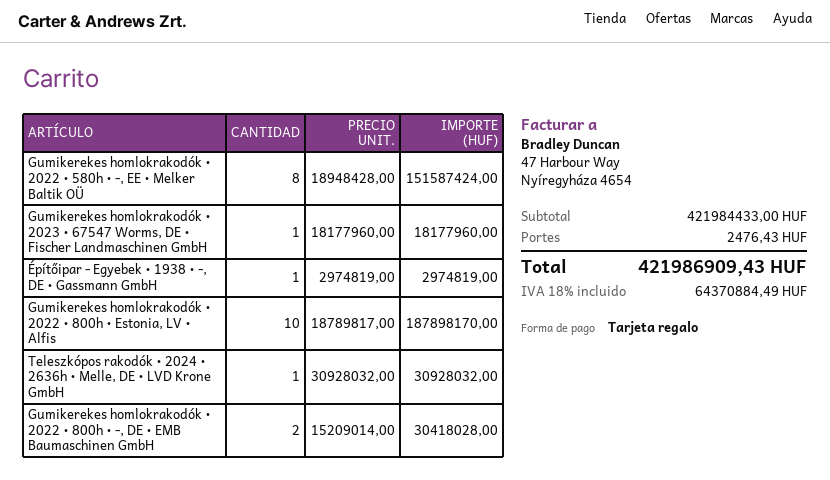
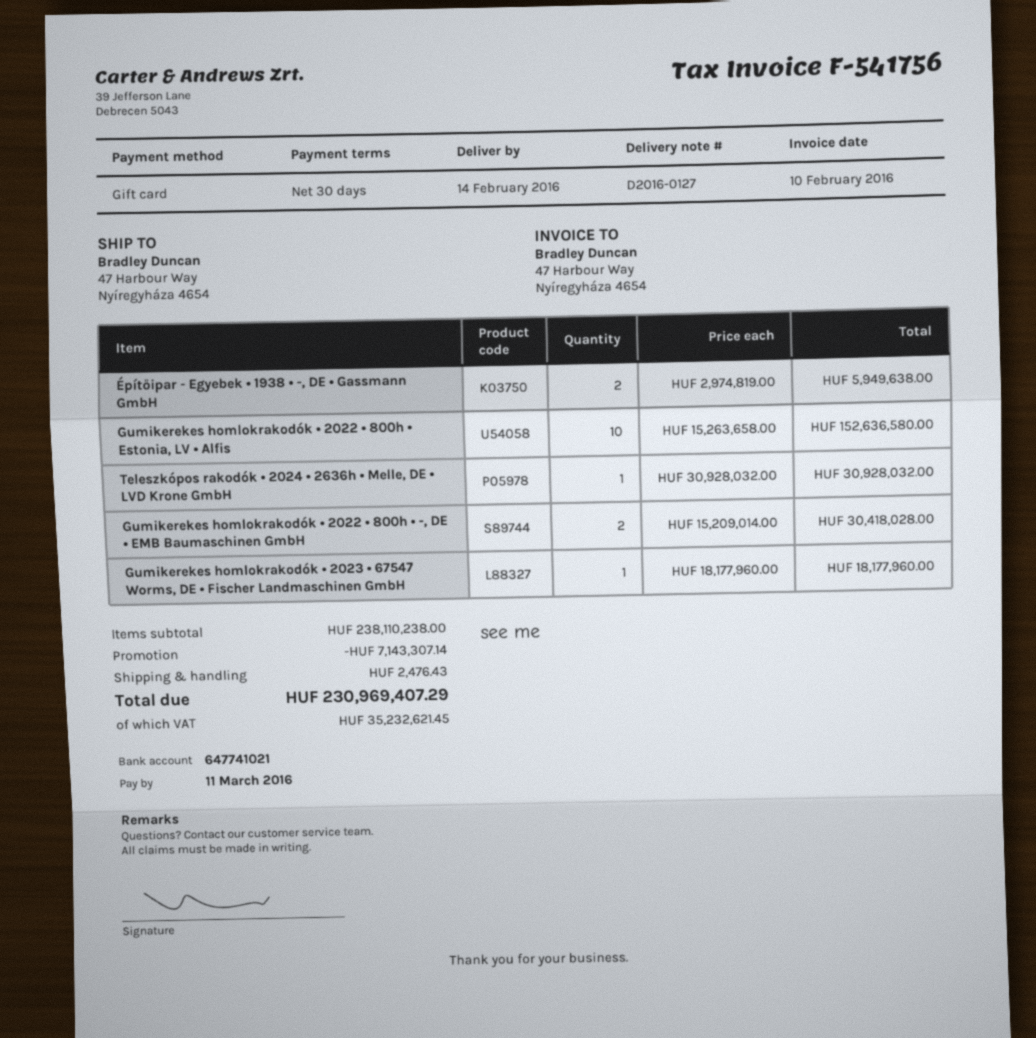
Gumikerekes homlokrakodók • 2022 • 580h • -, EE • Melker Baltik OÜ: 8 x 18948428.00 = 151587424.00 -> none
Építőipar - Egyebek • 1938 • -, DE • Gassmann GmbH: 1 x 2974819.00 = 2974819.00 -> 2 x 2974819.00 = 5949638.00
Gumikerekes homlokrakodók • 2022 • 800h • Estonia, LV • Alfis: 10 x 18789817.00 = 187898170.00 -> 10 x 15263658.00 = 152636580.00
subtotal: 421984433.00 -> 238110238.00
discount: none -> 7143307.14
tax: 64370884.49 -> 35232621.45
total: 421986909.43 -> 230969407.29

